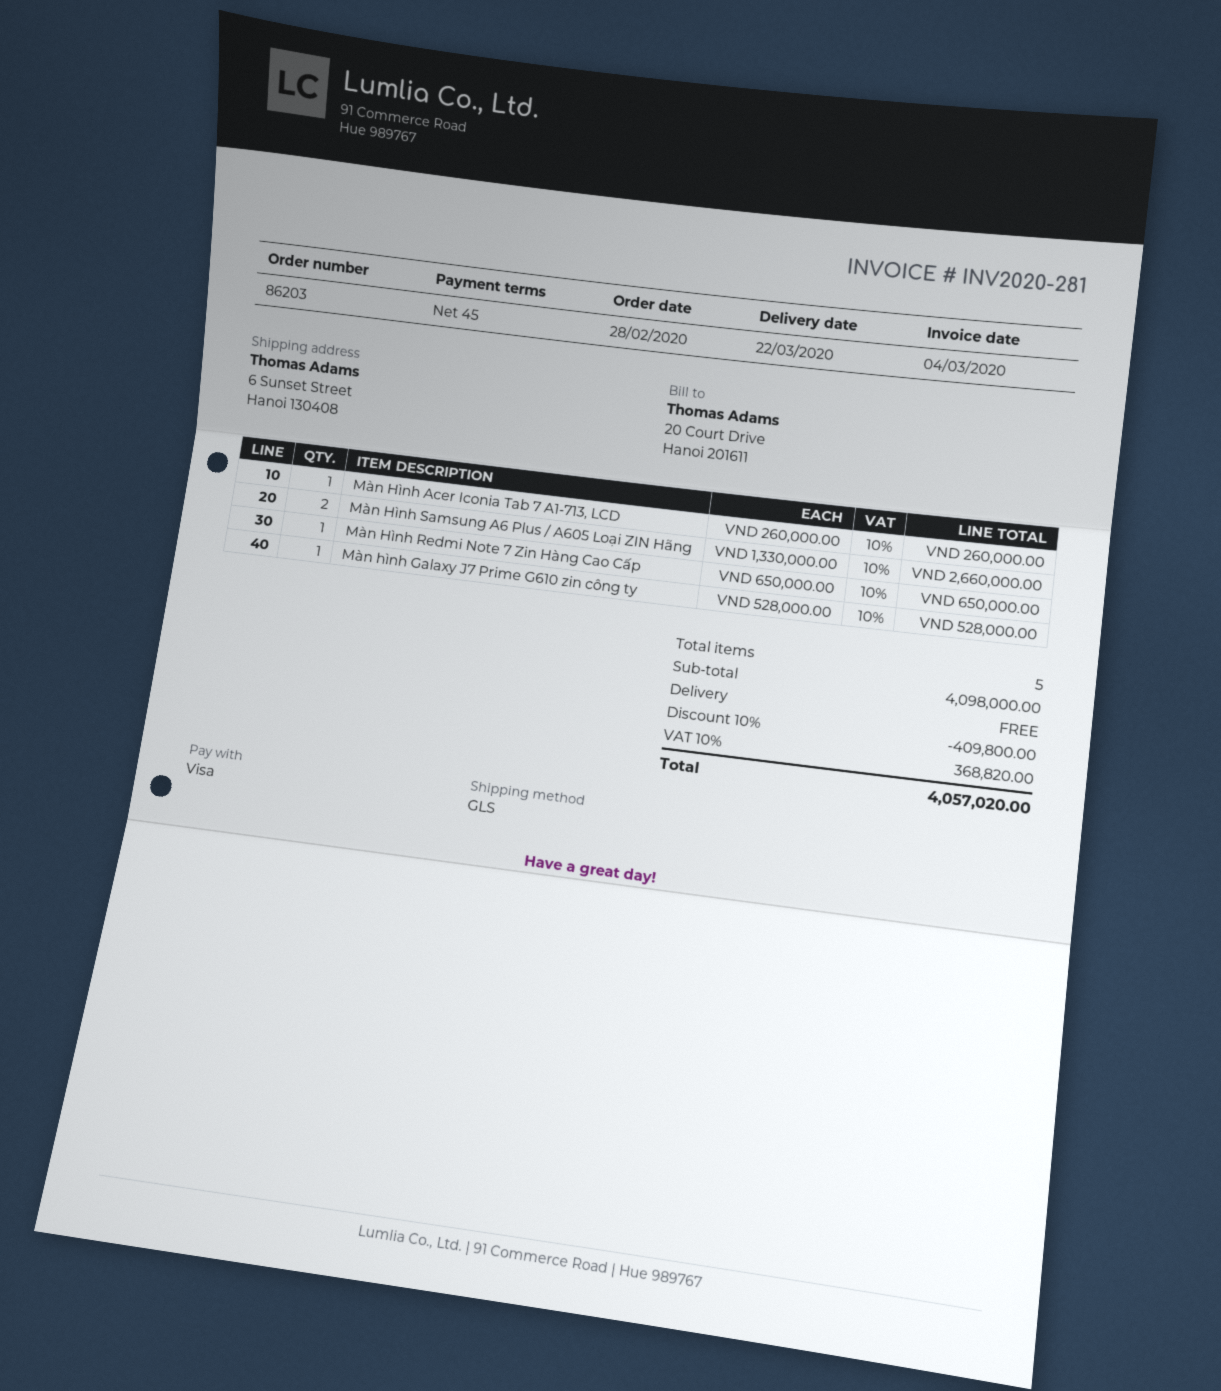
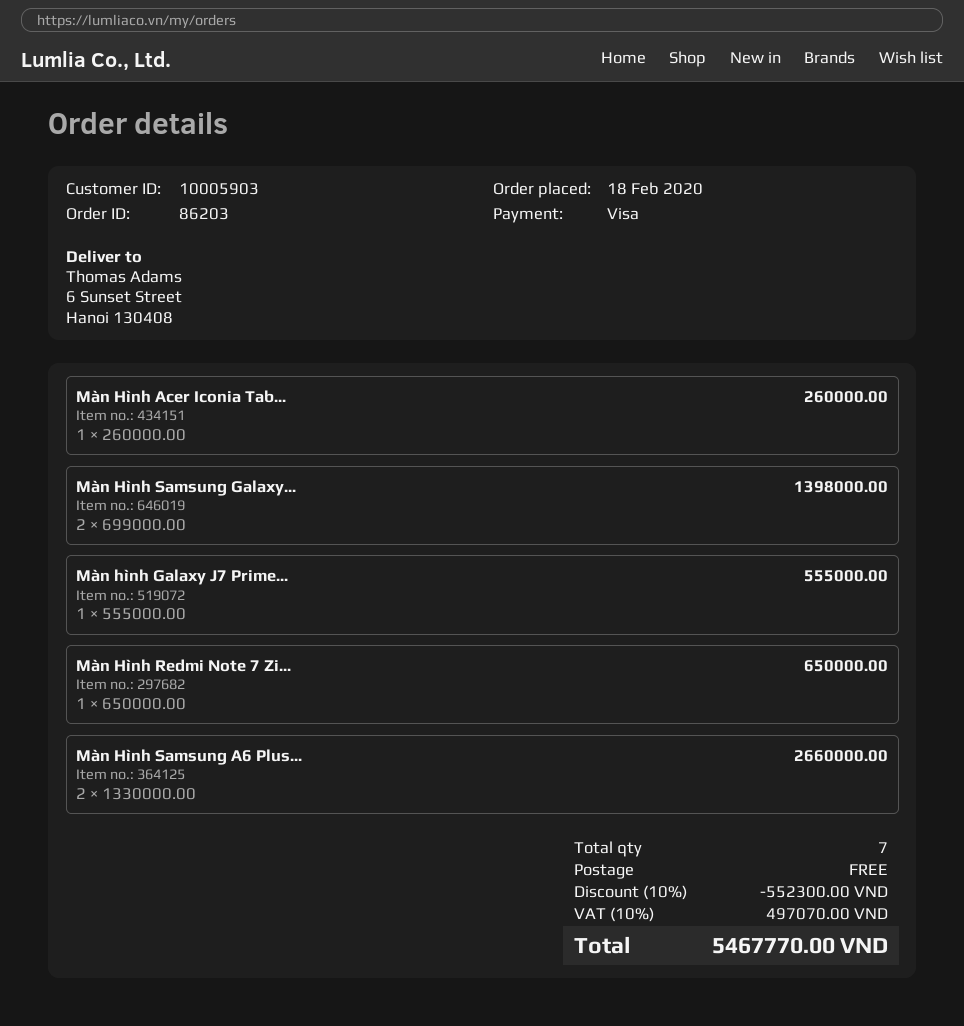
order date: 2020-02-28 -> 2020-02-18
Màn hình Galaxy J7 Prime G610 zin công ty: 1 x 528000.00 = 528000.00 -> 1 x 555000.00 = 555000.00
Màn Hình Samsung Galaxy...: none -> 2 x 699000.00 = 1398000.00
total quantity: 5 -> 7
discount: 10% = 409800.00 -> 10% = 552300.00
tax: 10% = 368820.00 -> 10% = 497070.00
total: 4057020.00 -> 5467770.00

